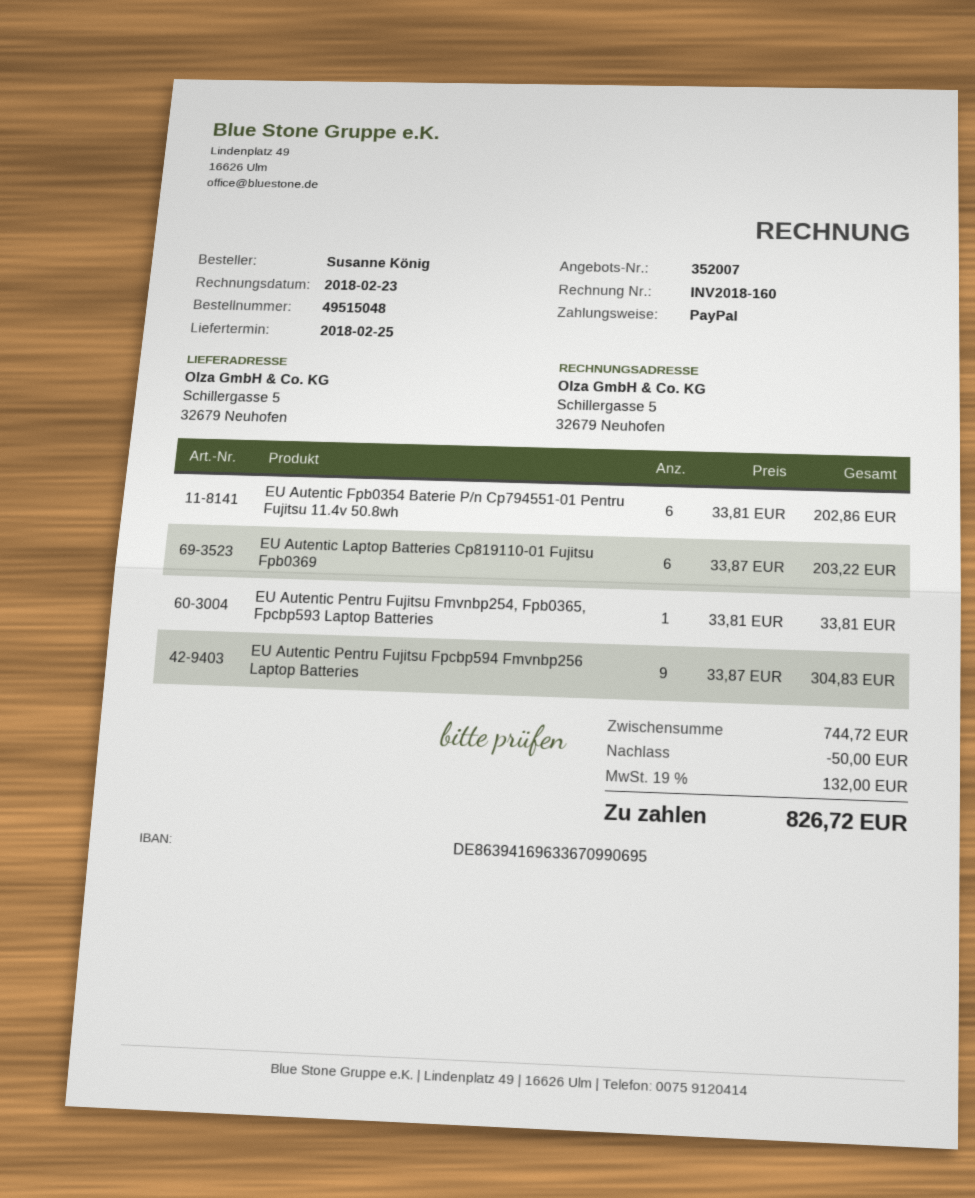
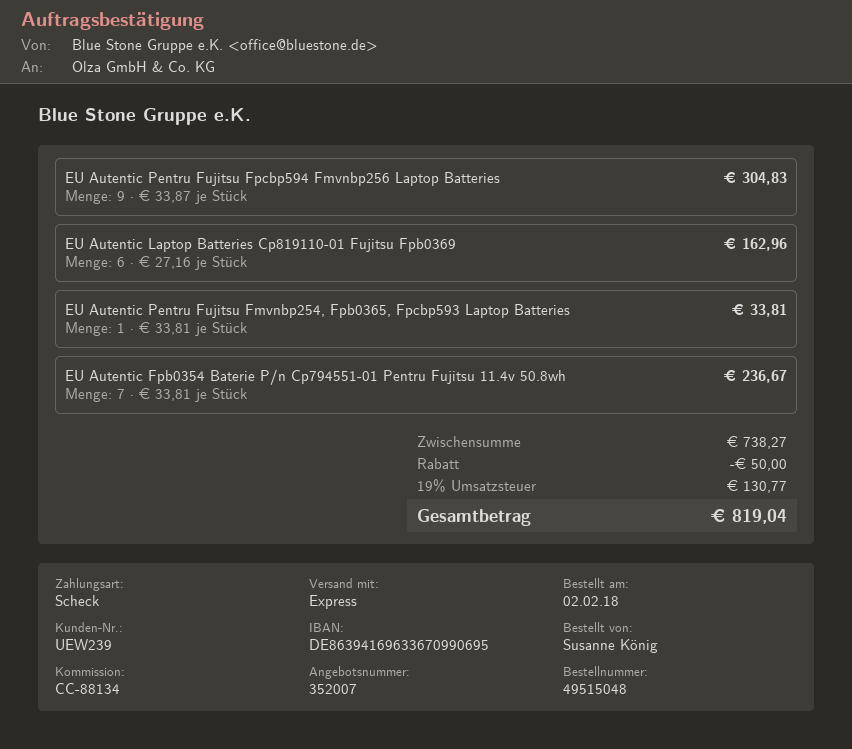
payment method: PayPal -> cheque
EU Autentic Fpb0354 Baterie P/n Cp794551-01 Pentru Fujitsu 11.4v 50.8wh: 6 x 33.81 = 202.86 -> 7 x 33.81 = 236.67
EU Autentic Laptop Batteries Cp819110-01 Fujitsu Fpb0369: 6 x 33.87 = 203.22 -> 6 x 27.16 = 162.96
subtotal: 744.72 -> 738.27
tax: 19% = 132.00 -> 19% = 130.77
total: 826.72 -> 819.04

